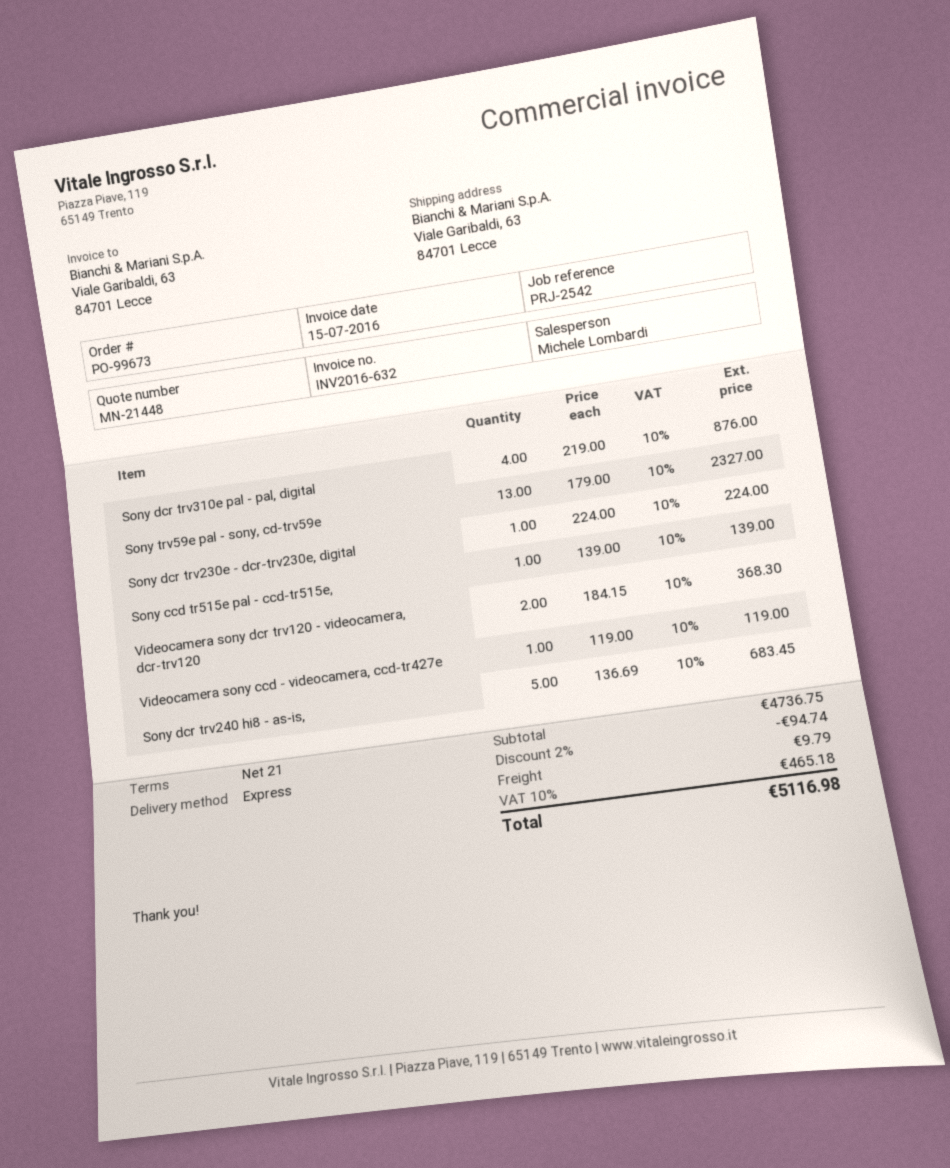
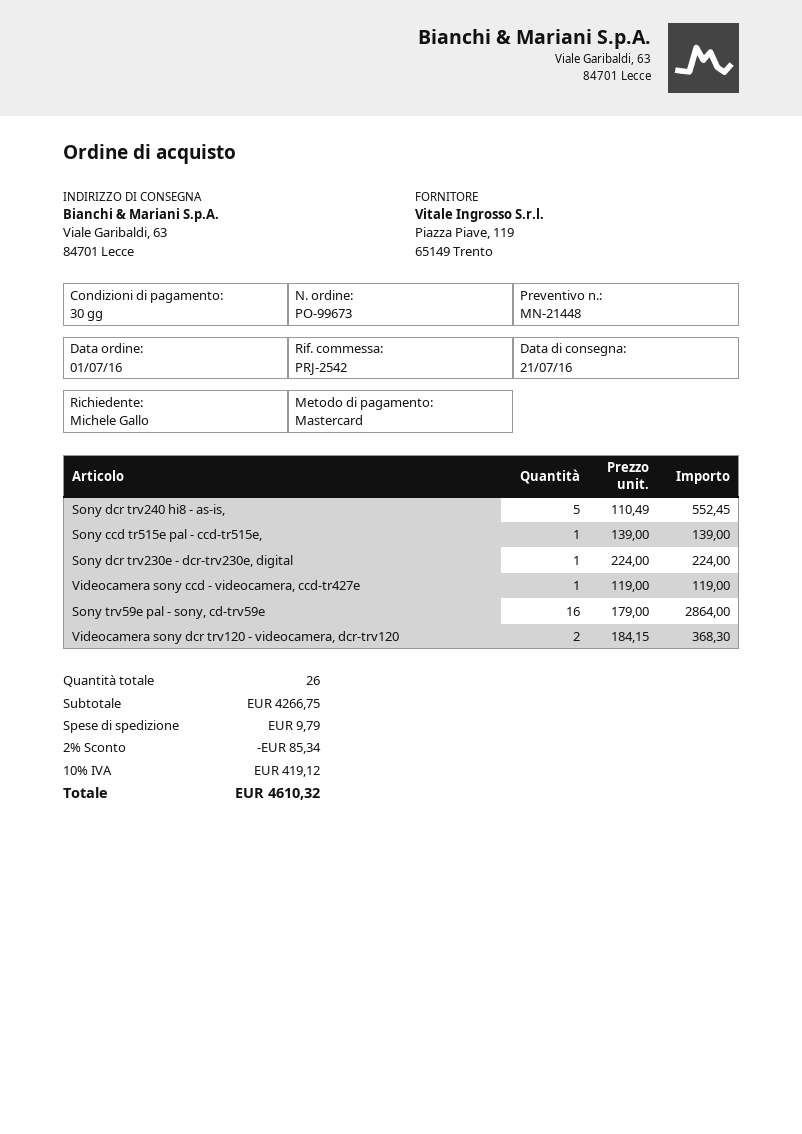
payment terms: 21 days -> 30 days
Sony dcr trv310e pal - pal, digital: 4 x 219.00 = 876.00 -> none
Sony trv59e pal - sony, cd-trv59e: 13 x 179.00 = 2327.00 -> 16 x 179.00 = 2864.00
Sony dcr trv240 hi8 - as-is,: 5 x 136.69 = 683.45 -> 5 x 110.49 = 552.45
subtotal: 4736.75 -> 4266.75
discount: 2% = 94.74 -> 2% = 85.34
tax: 10% = 465.18 -> 10% = 419.12
total: 5116.98 -> 4610.32

